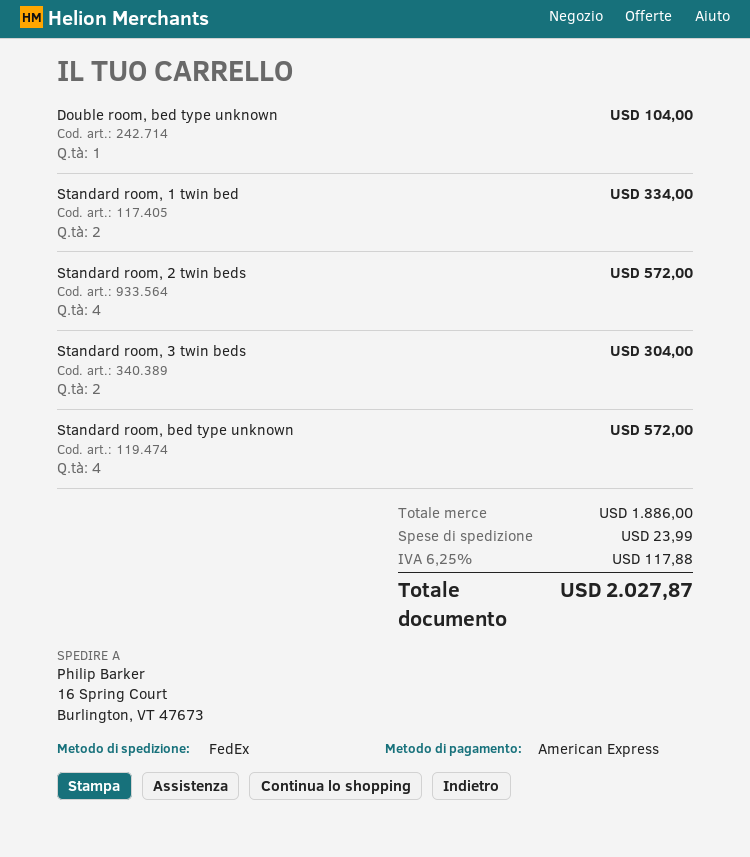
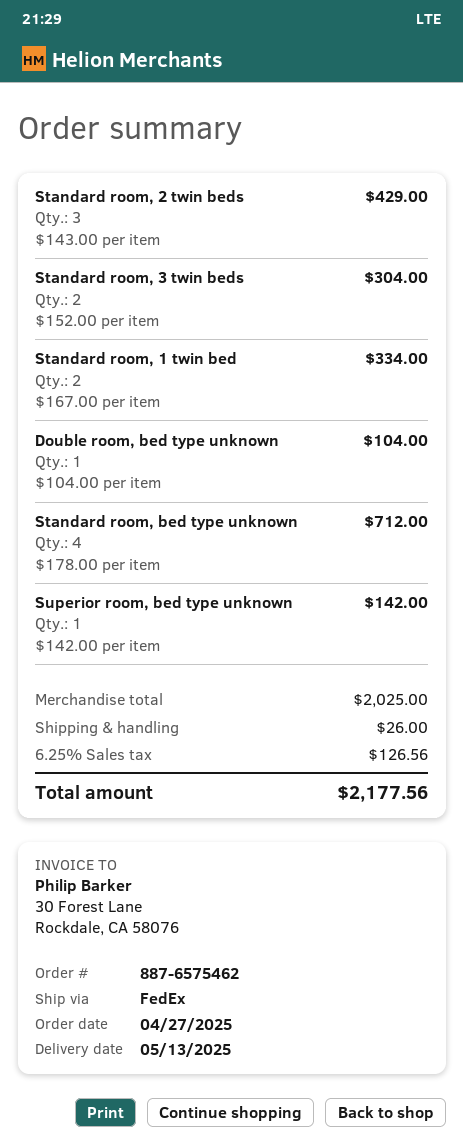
Standard room, 2 twin beds: 4 for 572.00 -> 3 for 429.00
Standard room, bed type unknown: 4 for 572.00 -> 4 for 712.00
Superior room, bed type unknown: none -> 1 for 142.00
subtotal: 1886.00 -> 2025.00
shipping: 23.99 -> 26.00
tax: 6.25% = 117.88 -> 6.25% = 126.56
total: 2027.87 -> 2177.56

